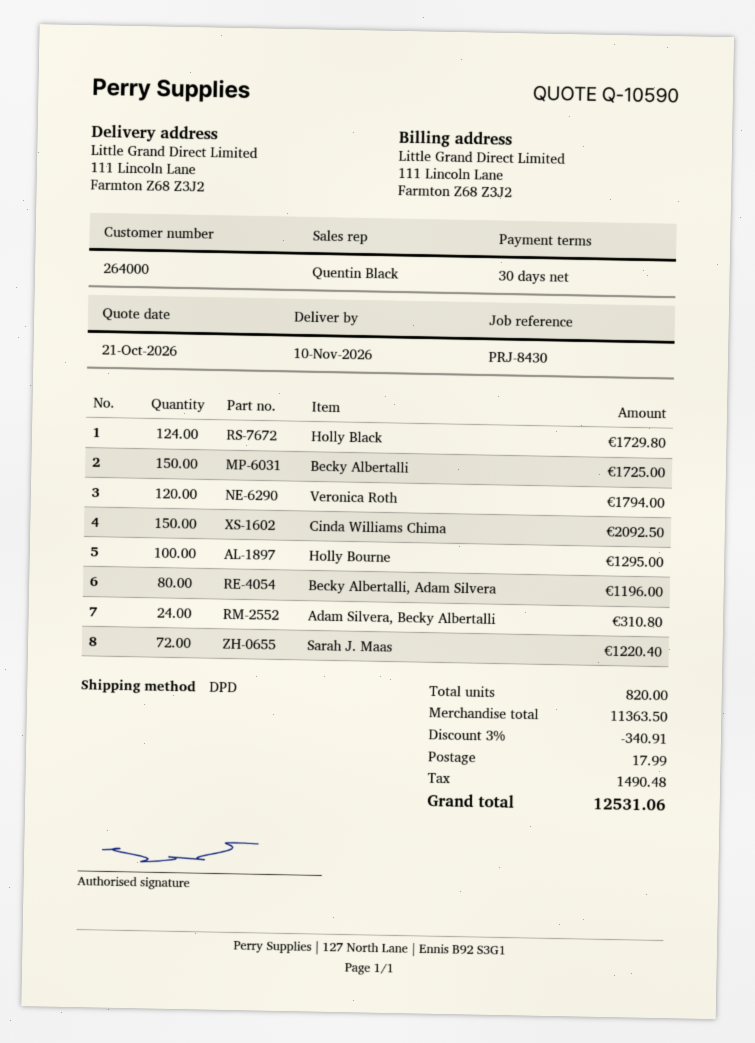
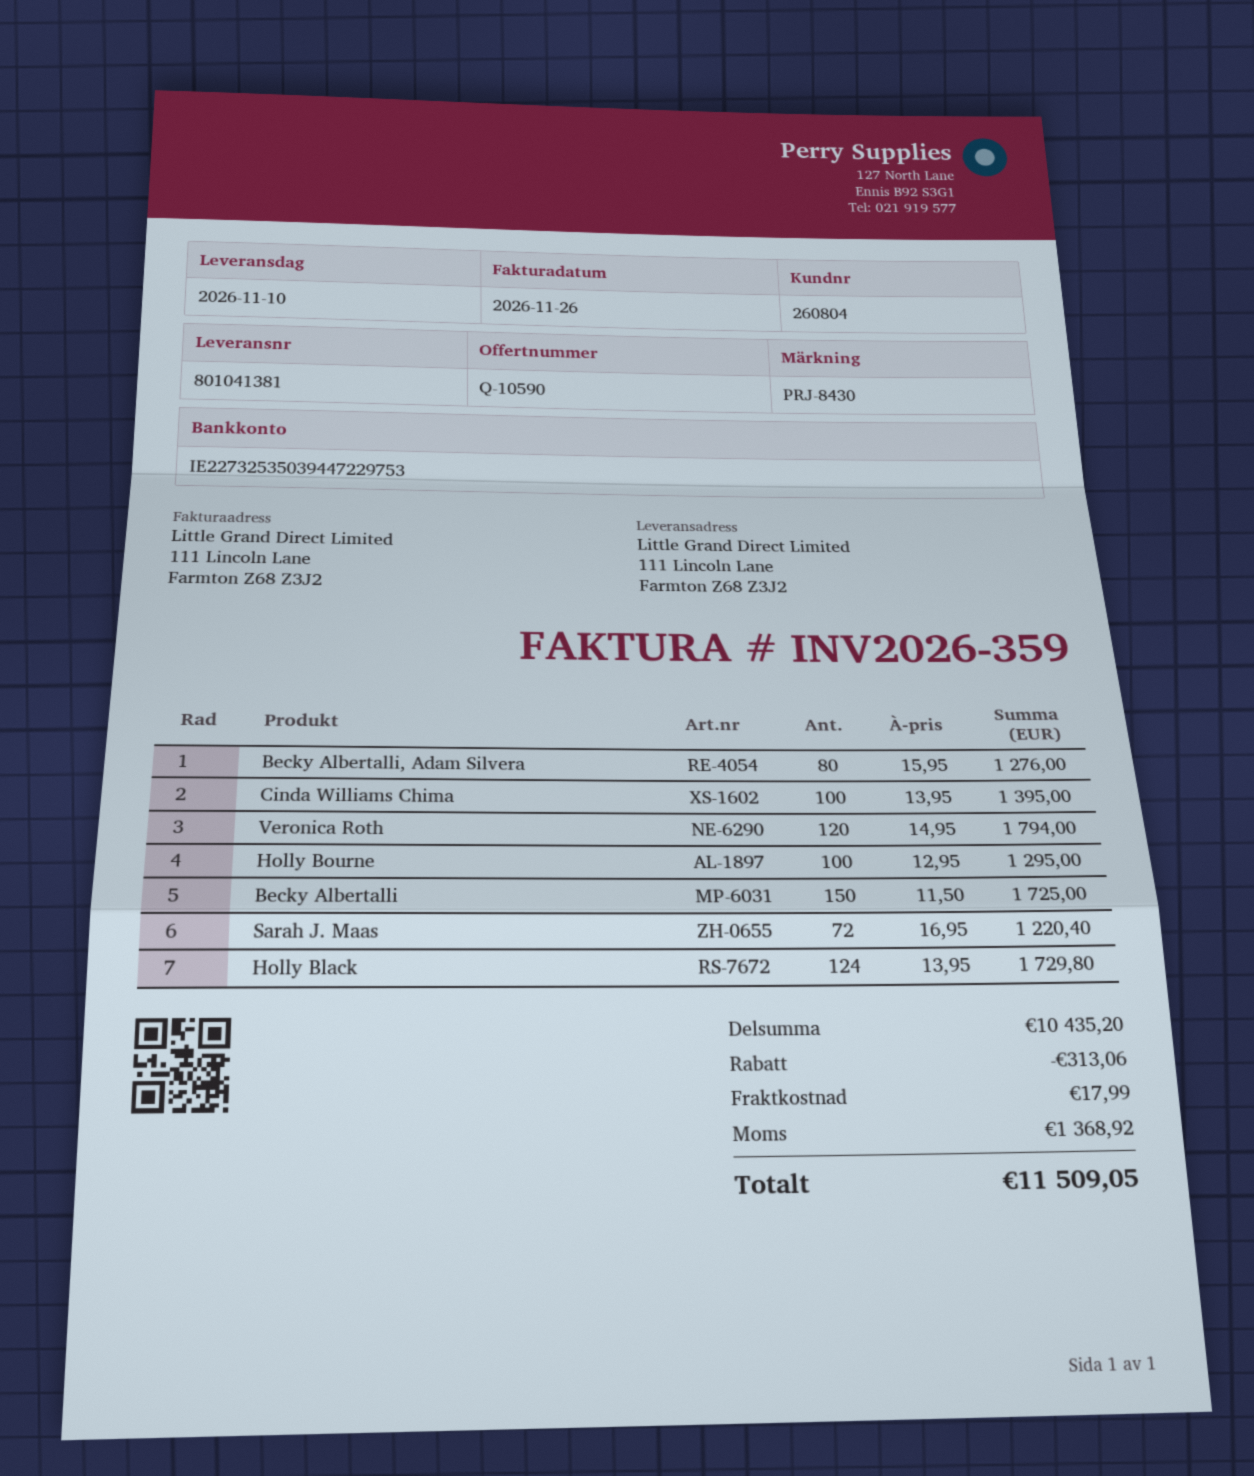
customer number: 264000 -> 260804
Cinda Williams Chima: 150 for 2092.50 -> 100 for 1395.00
Becky Albertalli, Adam Silvera: 80 for 1196.00 -> 80 for 1276.00
Adam Silvera, Becky Albertalli: 24 for 310.80 -> none
subtotal: 11363.50 -> 10435.20
discount: 340.91 -> 313.06
tax: 1490.48 -> 1368.92
total: 12531.06 -> 11509.05

